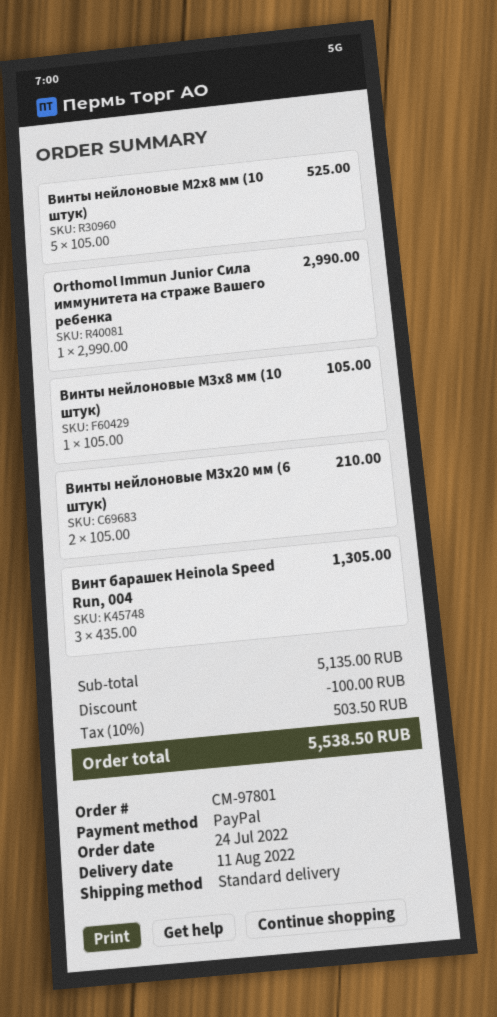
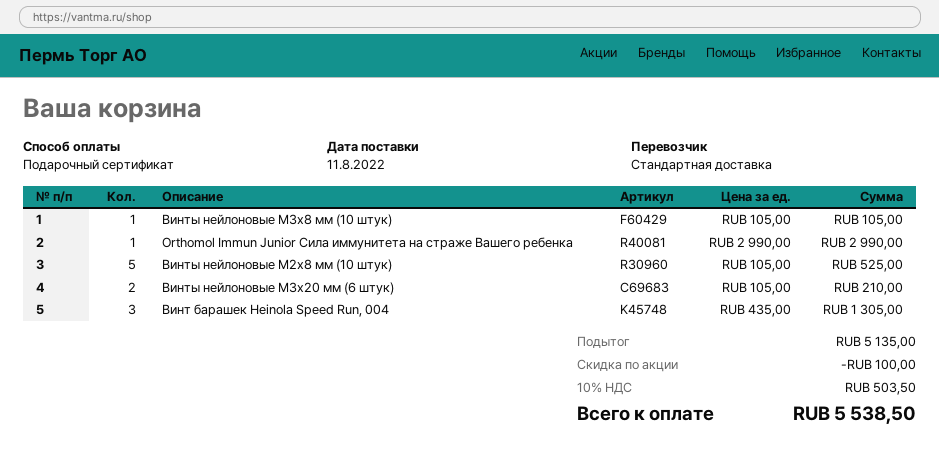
payment method: PayPal -> gift card

